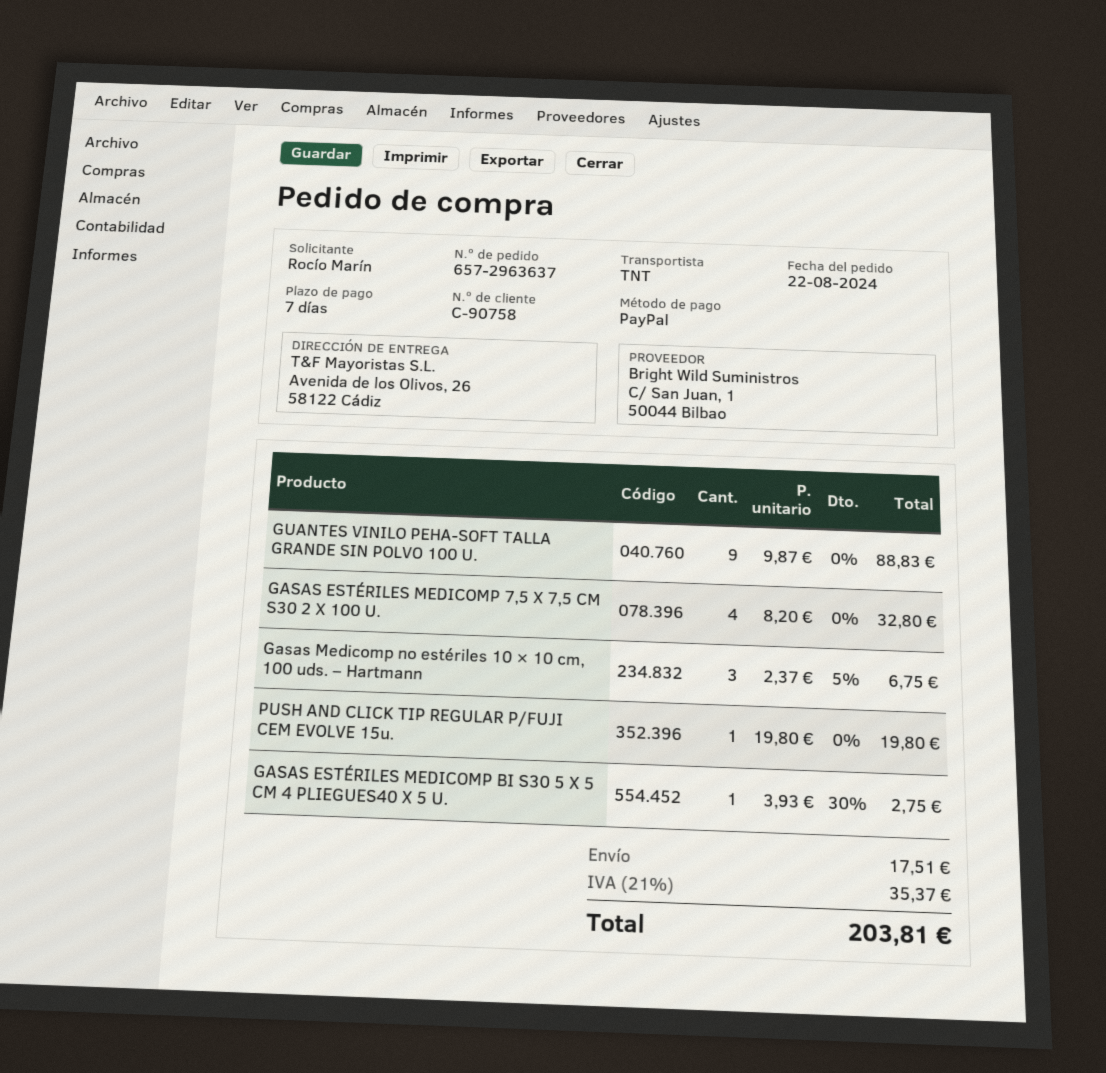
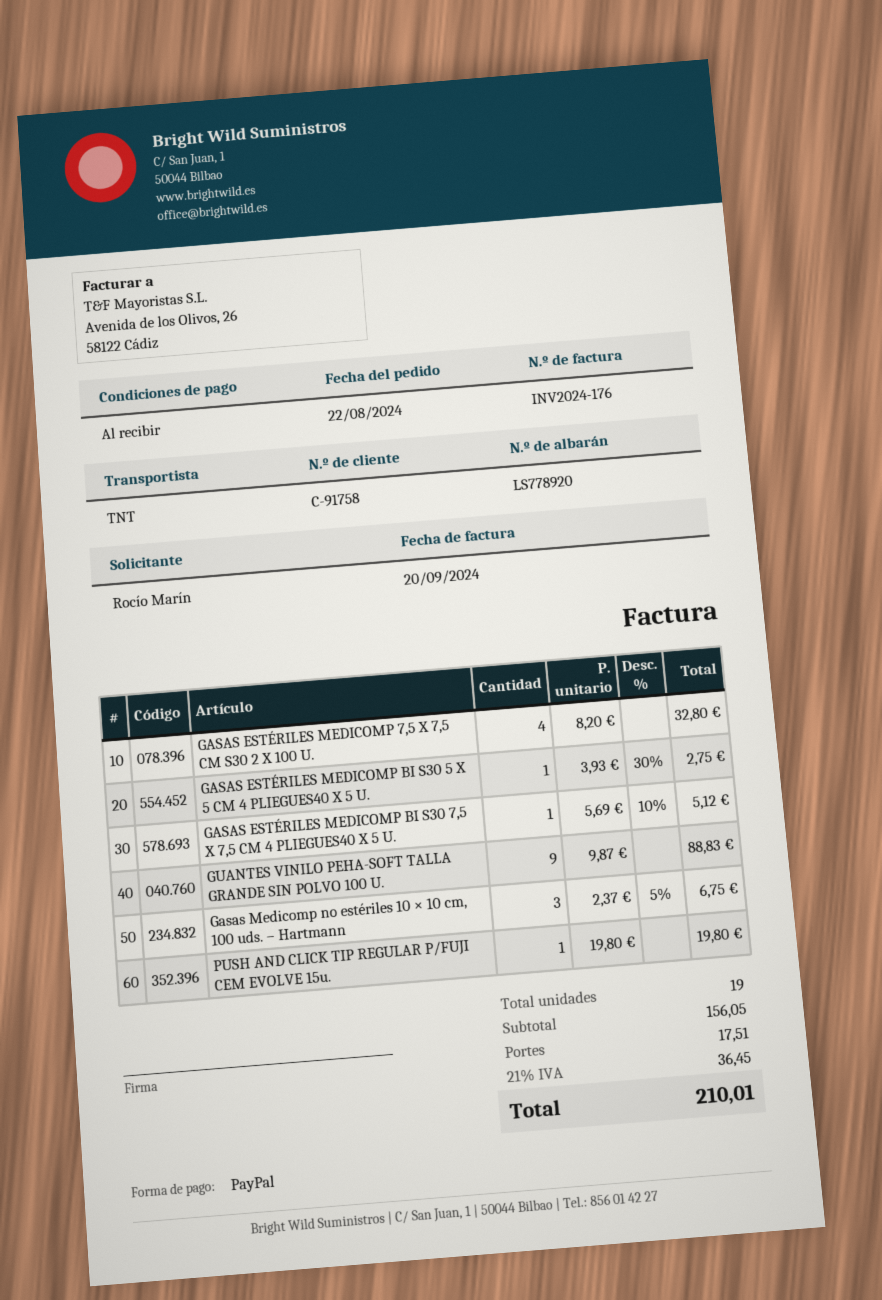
payment terms: 7 days -> on receipt
customer number: C-90758 -> C-91758
GASAS ESTÉRILES MEDICOMP BI S30 7,5 X 7,5 CM 4 PLIEGUES40 X 5 U.: none -> 1 x 5.69 - 10% = 5.12
tax: 21% = 35.37 -> 21% = 36.45
total: 203.81 -> 210.01

